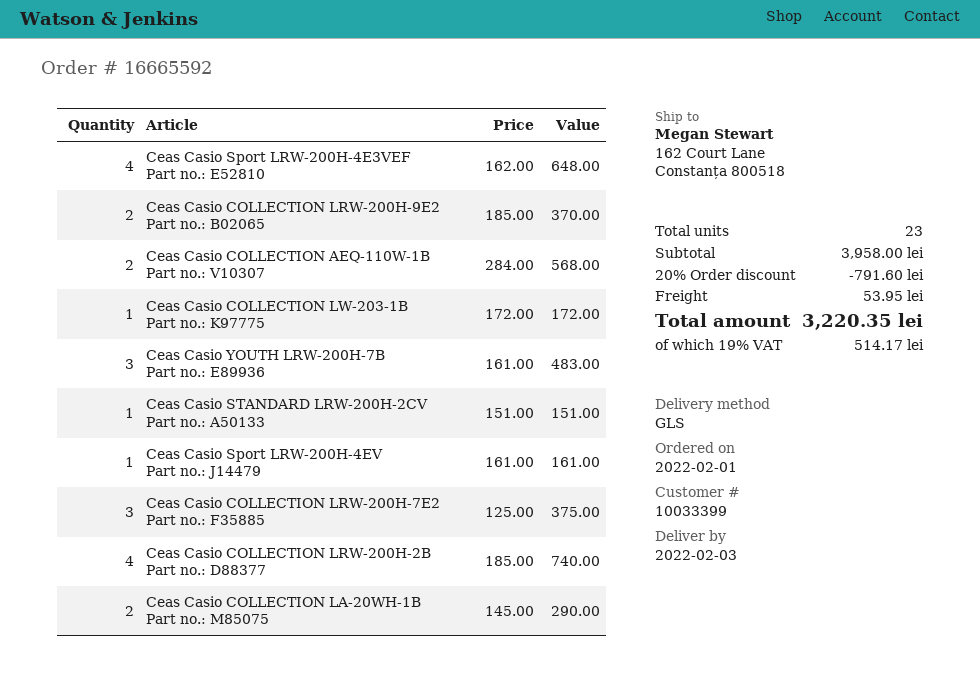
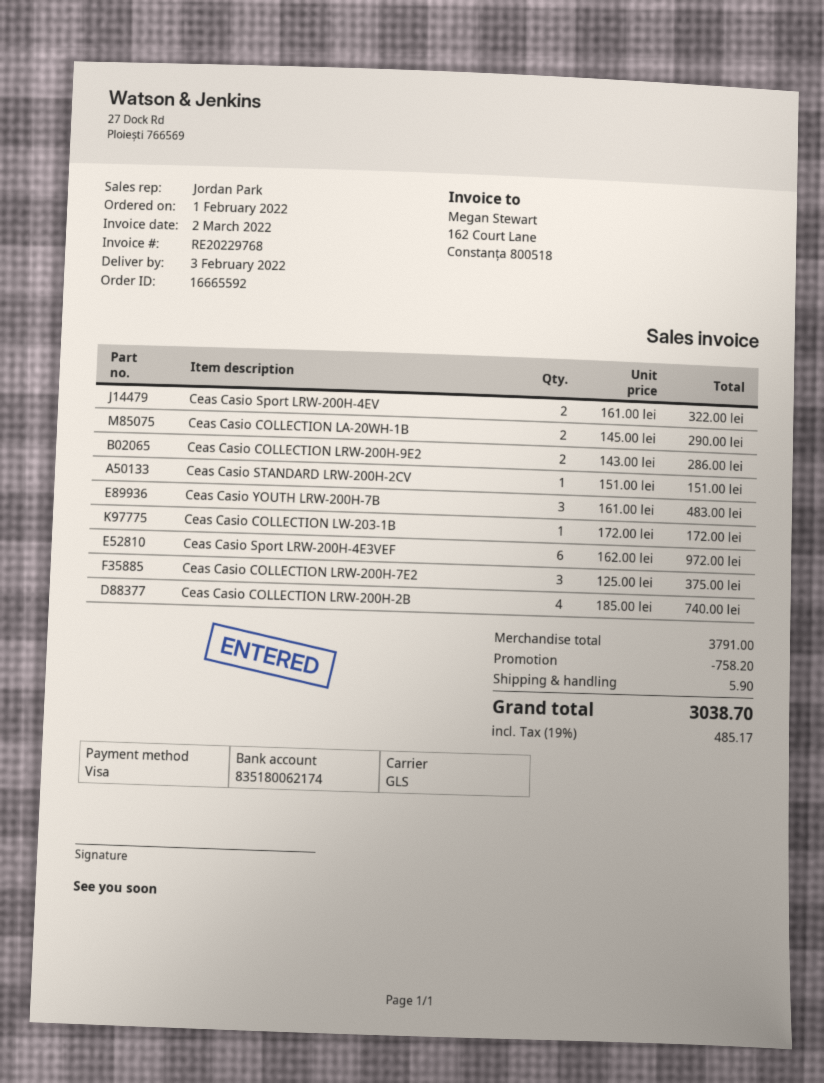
Ceas Casio Sport LRW-200H-4E3VEF: 4 x 162.00 = 648.00 -> 6 x 162.00 = 972.00
Ceas Casio COLLECTION LRW-200H-9E2: 2 x 185.00 = 370.00 -> 2 x 143.00 = 286.00
Ceas Casio COLLECTION AEQ-110W-1B: 2 x 284.00 = 568.00 -> none
Ceas Casio Sport LRW-200H-4EV: 1 x 161.00 = 161.00 -> 2 x 161.00 = 322.00
subtotal: 3958.00 -> 3791.00
discount: 791.60 -> 758.20
shipping: 53.95 -> 5.90
tax: 19% = 514.17 -> 19% = 485.17
total: 3220.35 -> 3038.70

